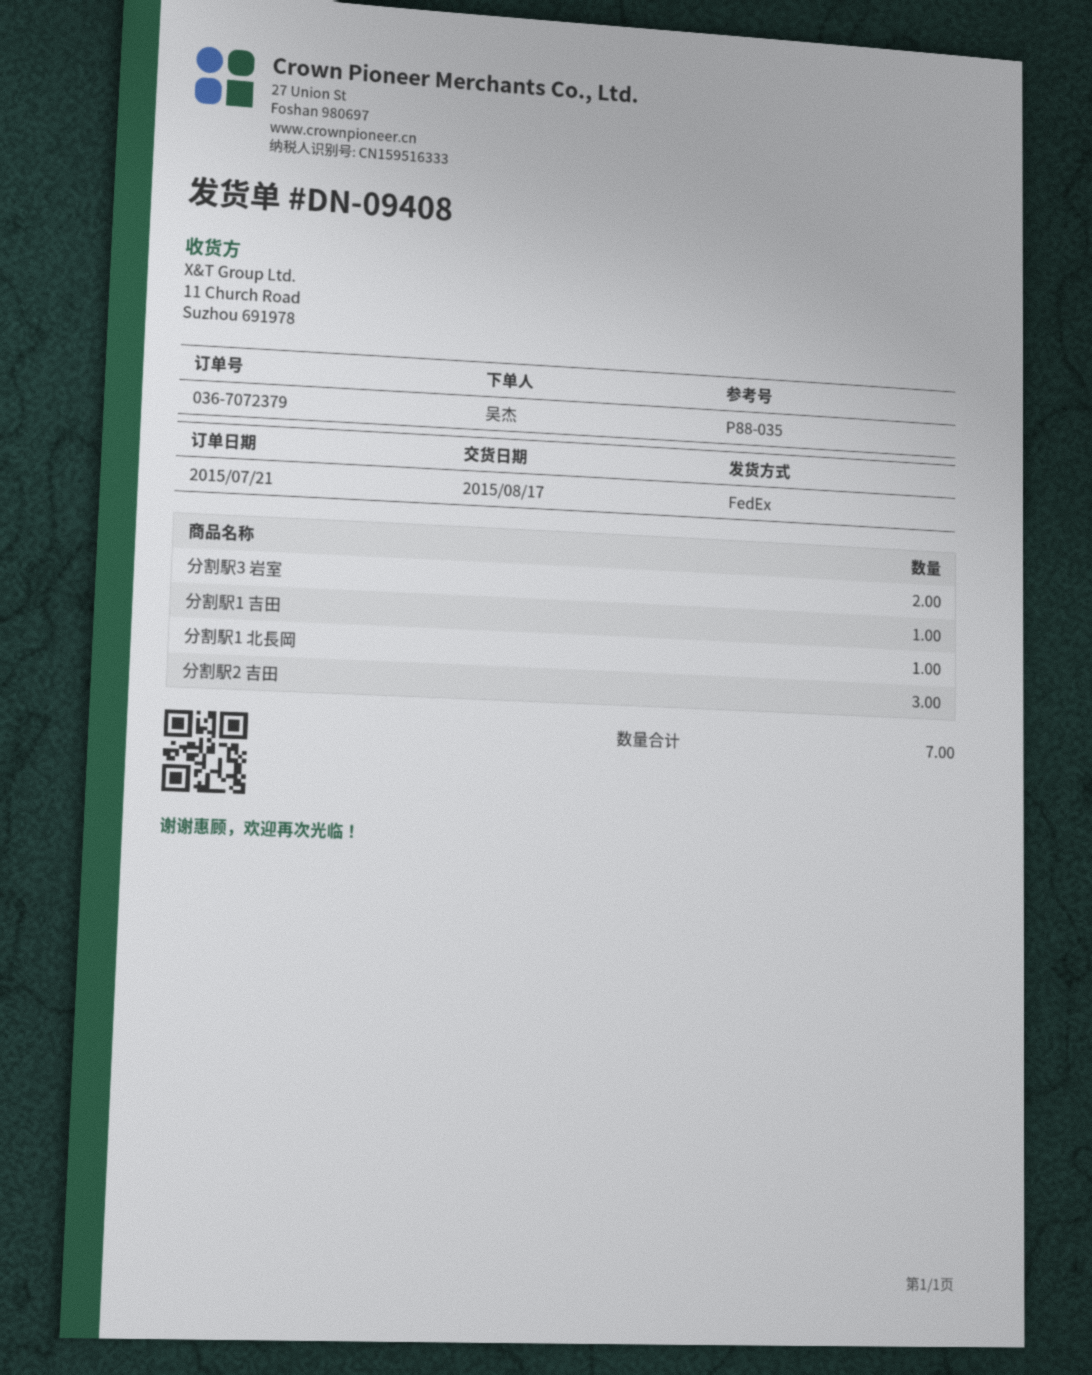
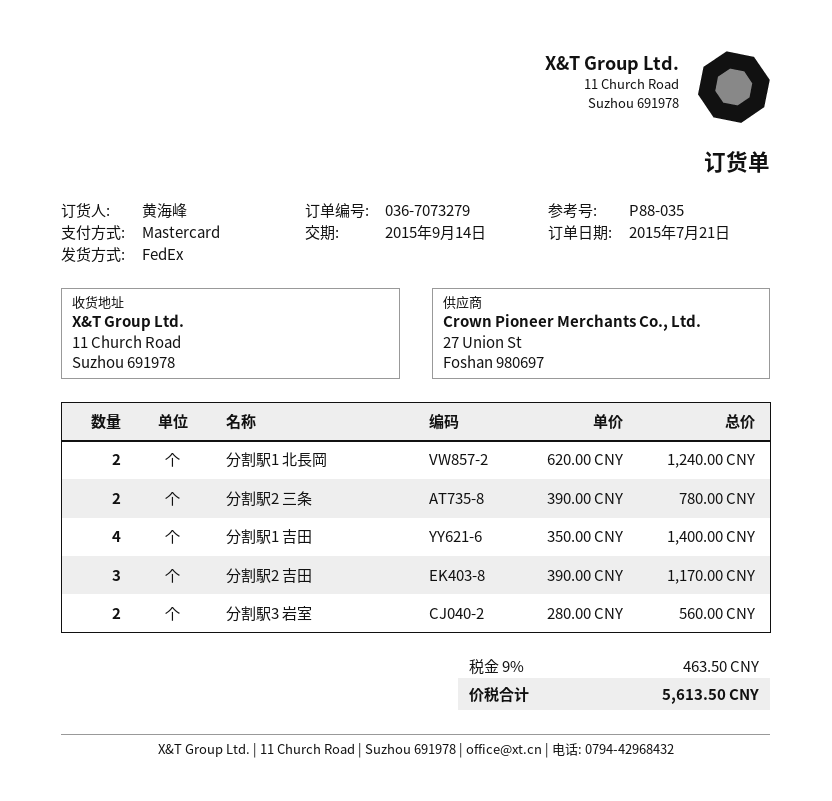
order number: 036-7072379 -> 036-7073279
delivery date: 2015-08-17 -> 2015-09-14
ordered by: 吴杰 -> 黄海峰
分割駅1 吉田: 1 -> 4
分割駅1 北長岡: 1 -> 2
分割駅2 三条: none -> 2

